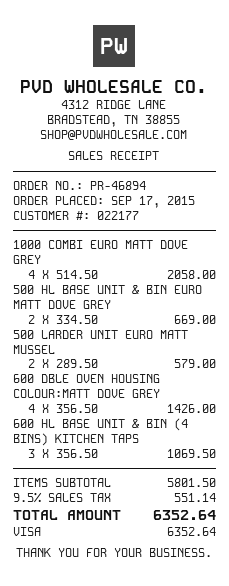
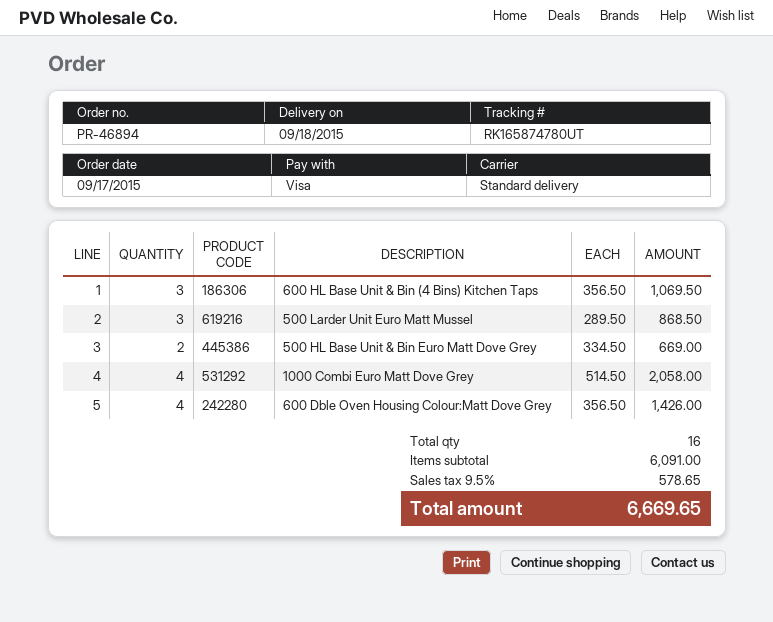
500 LARDER UNIT EURO MATT MUSSEL: 2 x 289.50 = 579.00 -> 3 x 289.50 = 868.50
subtotal: 5801.50 -> 6091.00
tax: 9.5% = 551.14 -> 9.5% = 578.65
total: 6352.64 -> 6669.65

